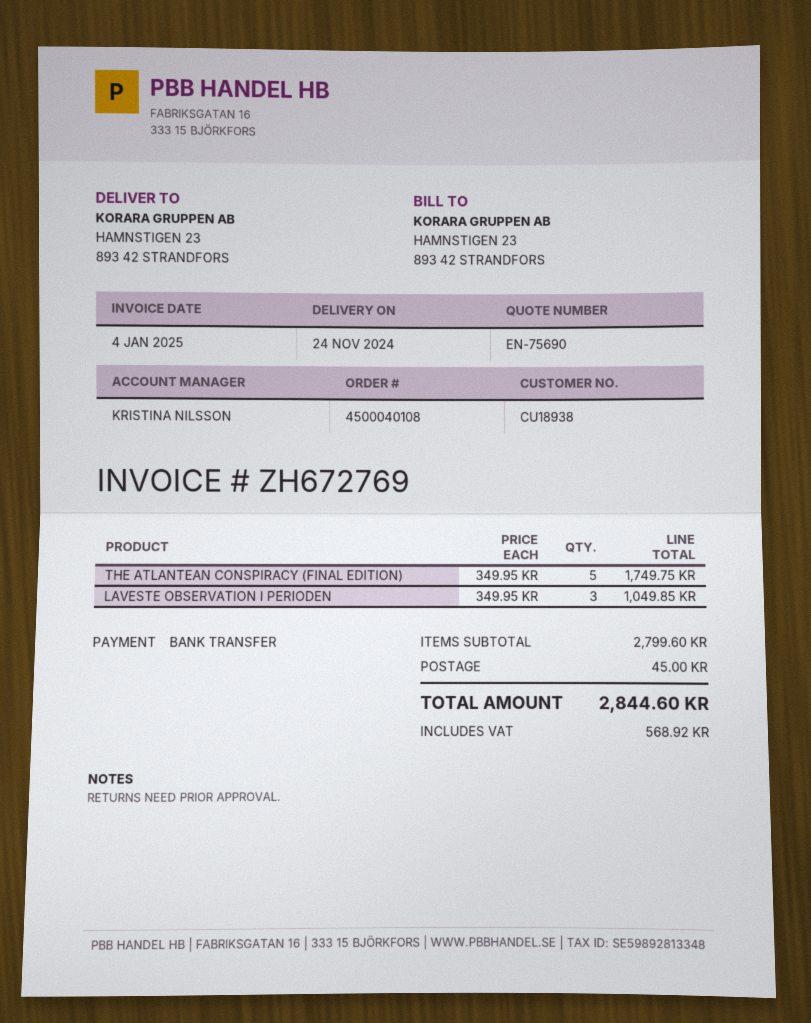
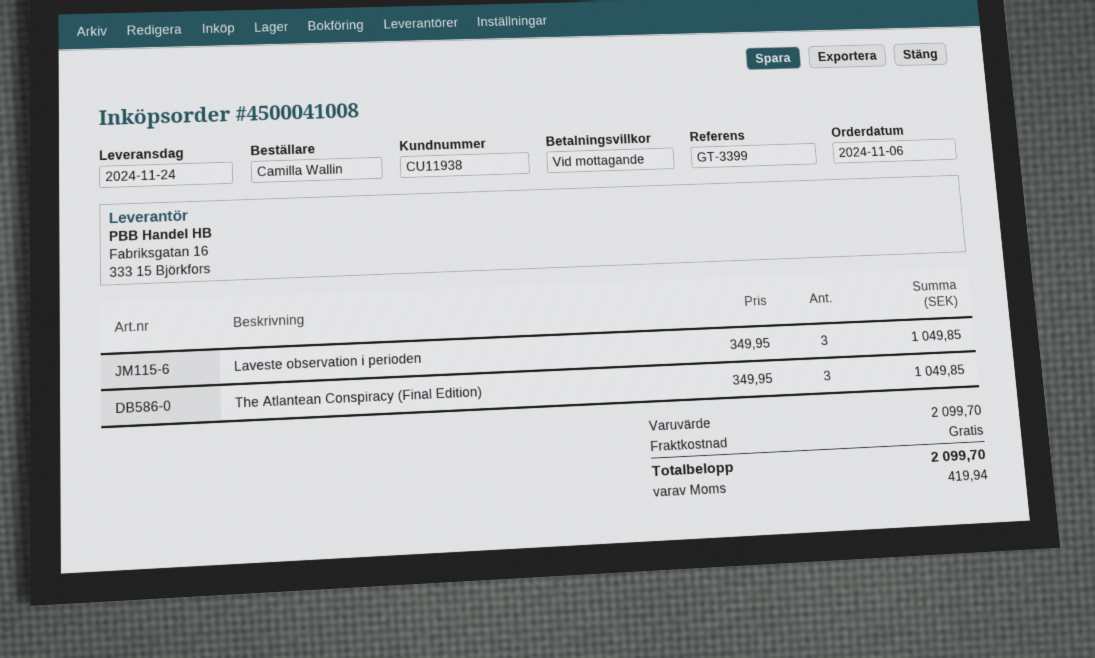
order number: 4500040108 -> 4500041008
customer number: CU18938 -> CU11938
THE ATLANTEAN CONSPIRACY (FINAL EDITION): 5 x 349.95 = 1749.75 -> 3 x 349.95 = 1049.85
subtotal: 2799.60 -> 2099.70
shipping: 45.00 -> 0.00
tax: 568.92 -> 419.94
total: 2844.60 -> 2099.70

